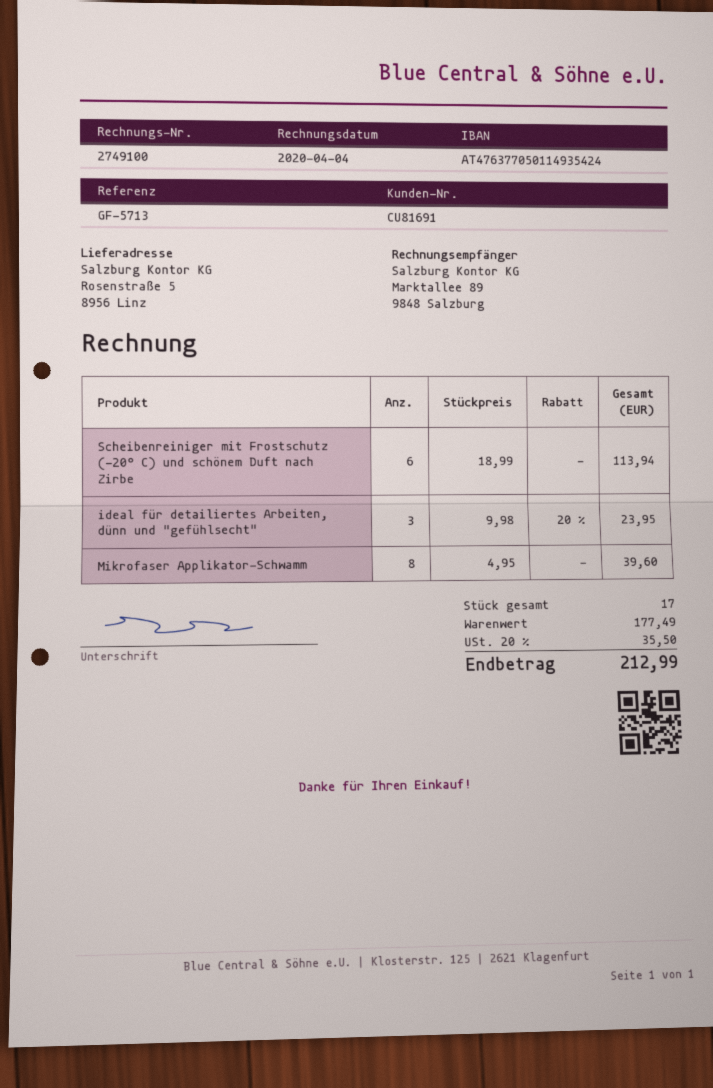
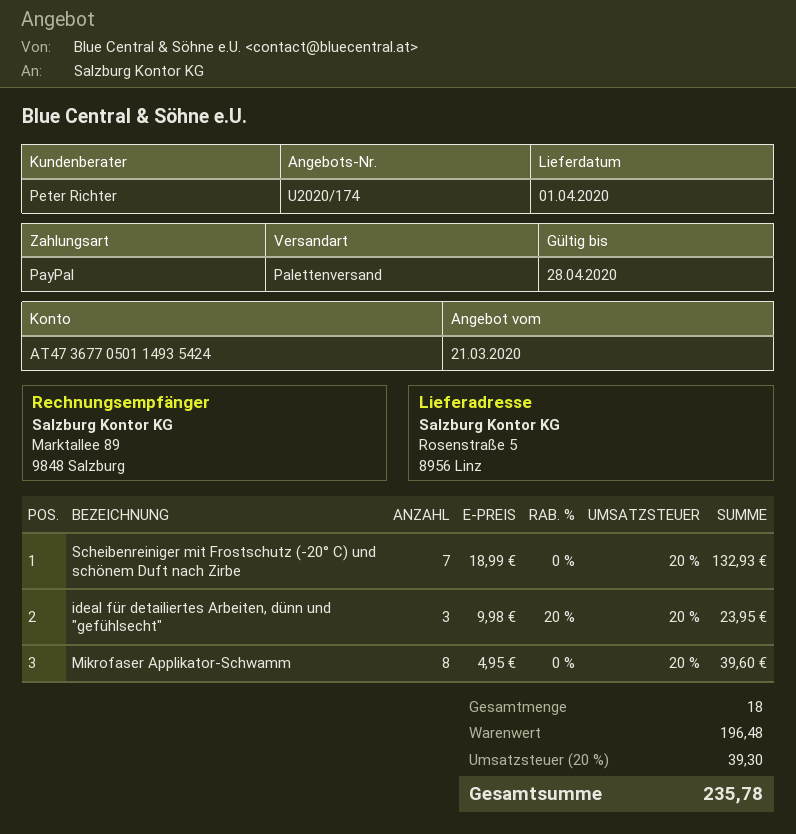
bank account: AT476377050114935424 -> AT473677050114935424
Scheibenreiniger mit Frostschutz (-20° C) und schönem Duft nach Zirbe: 6 x 18.99 = 113.94 -> 7 x 18.99 = 132.93
total quantity: 17 -> 18
subtotal: 177.49 -> 196.48
tax: 20% = 35.50 -> 20% = 39.30
total: 212.99 -> 235.78

